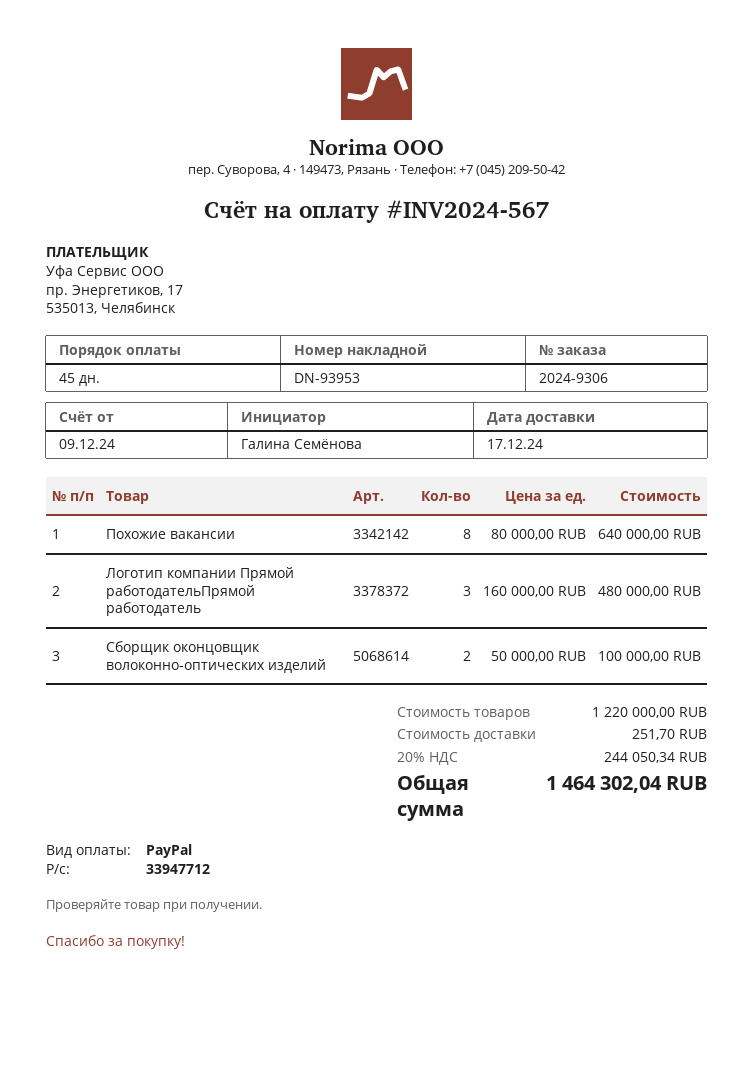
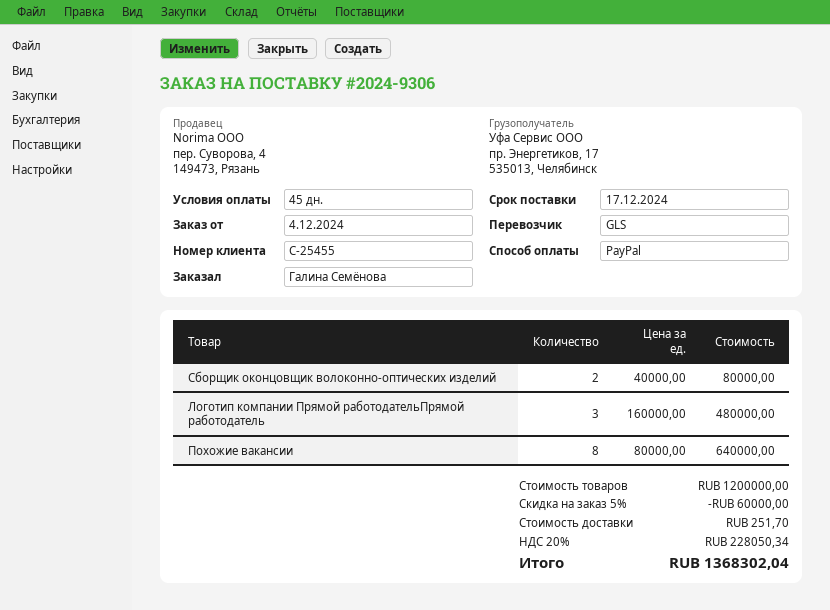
Сборщик оконцовщик волоконно-оптических изделий: 2 x 50000.00 = 100000.00 -> 2 x 40000.00 = 80000.00
subtotal: 1220000.00 -> 1200000.00
discount: none -> 5% = 60000.00
tax: 20% = 244050.34 -> 20% = 228050.34
total: 1464302.04 -> 1368302.04

